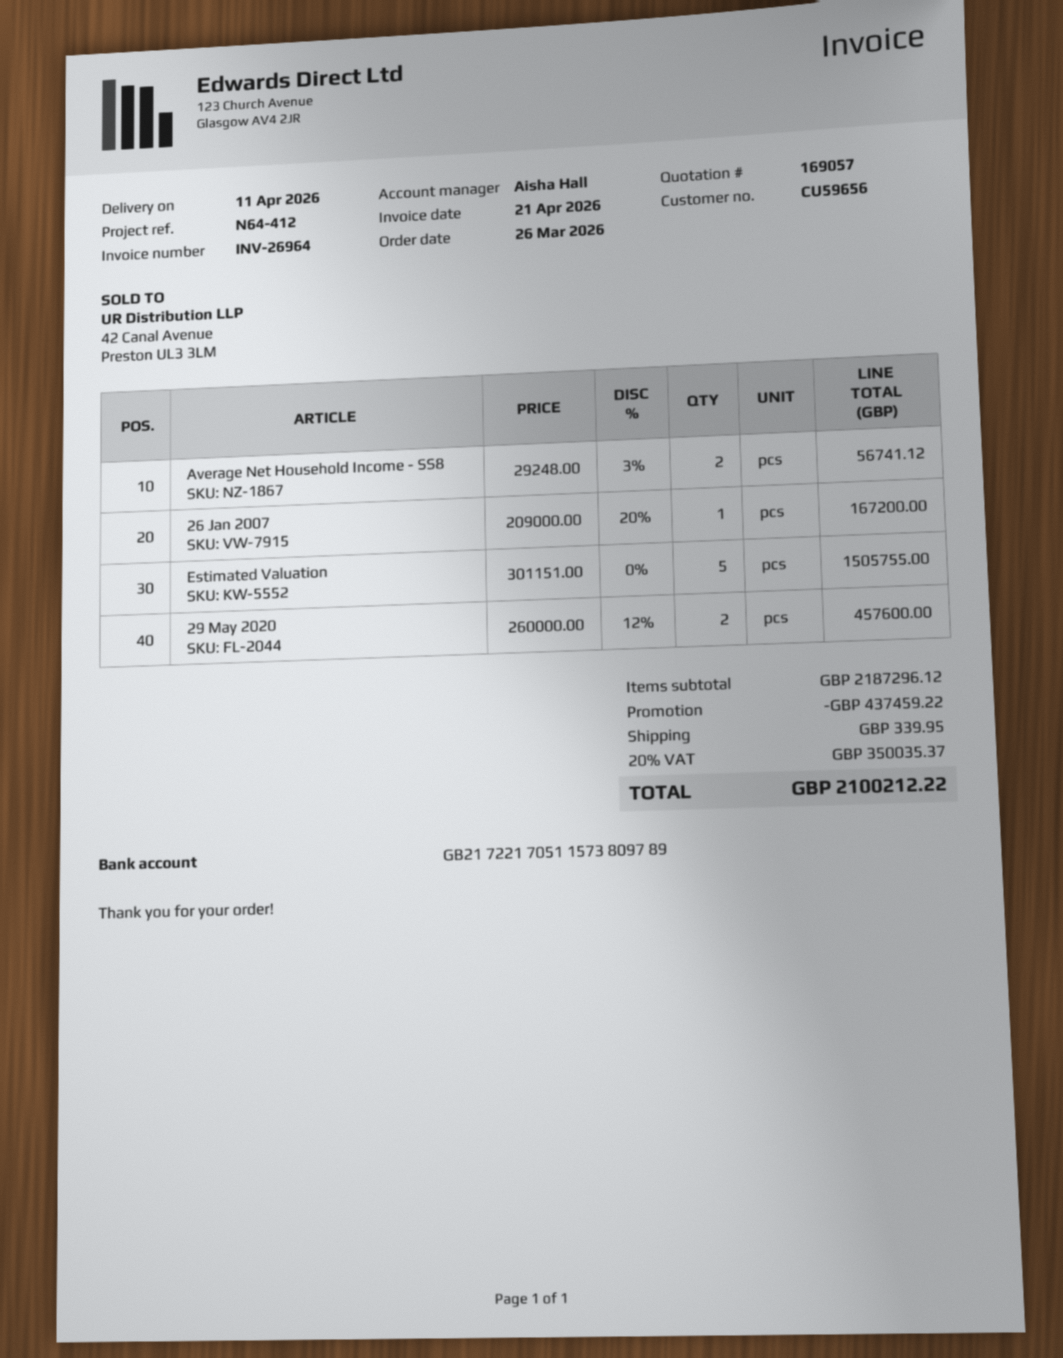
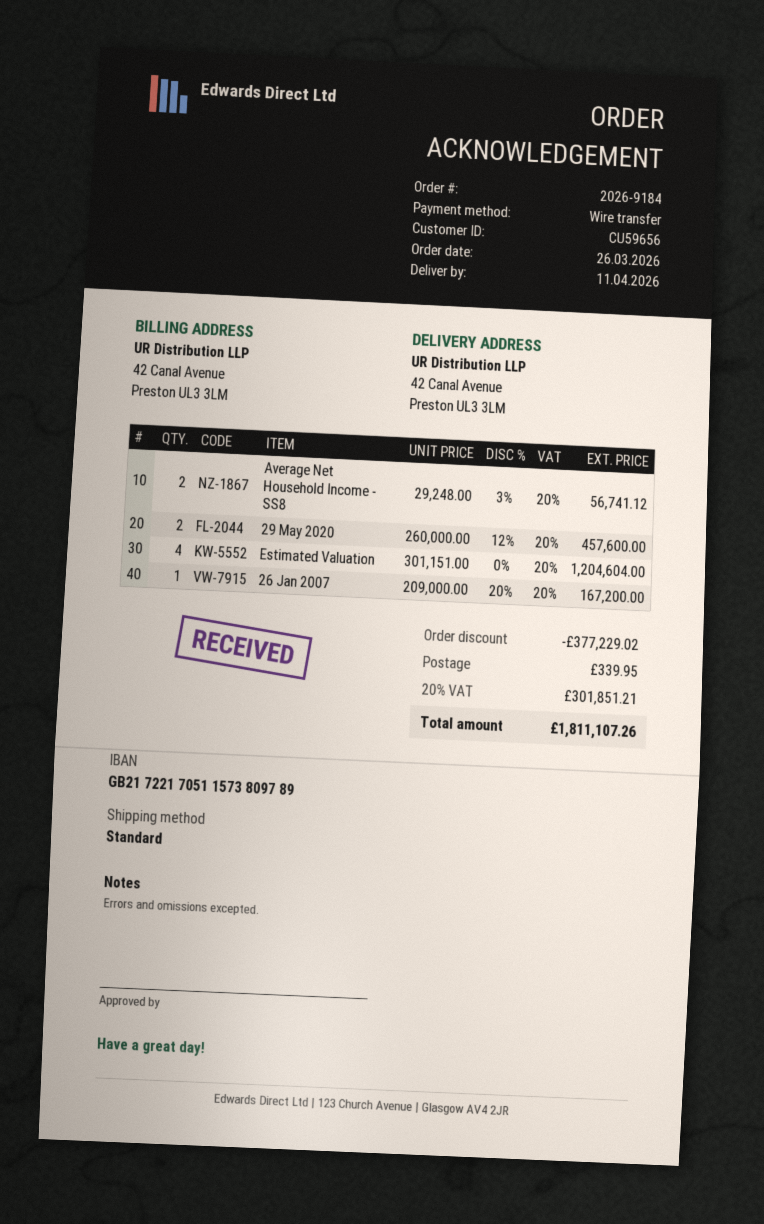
Estimated Valuation: 5 x 301151.00 = 1505755.00 -> 4 x 301151.00 = 1204604.00
discount: 437459.22 -> 377229.02
tax: 20% = 350035.37 -> 20% = 301851.21
total: 2100212.22 -> 1811107.26

